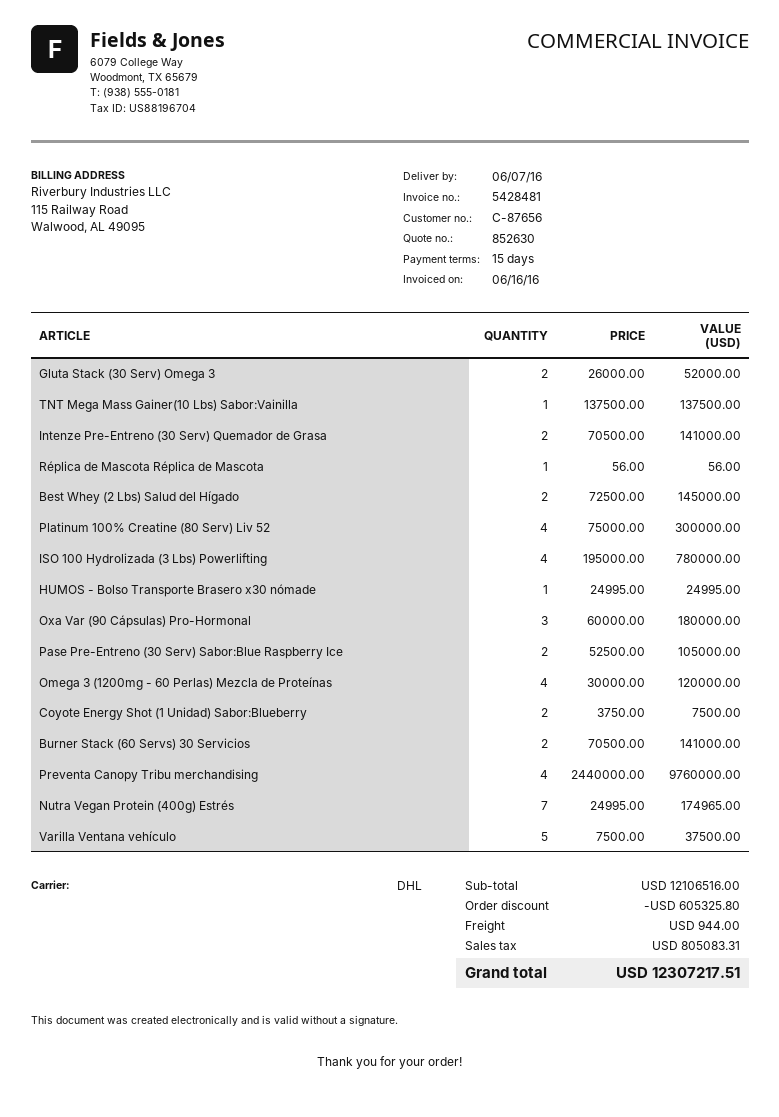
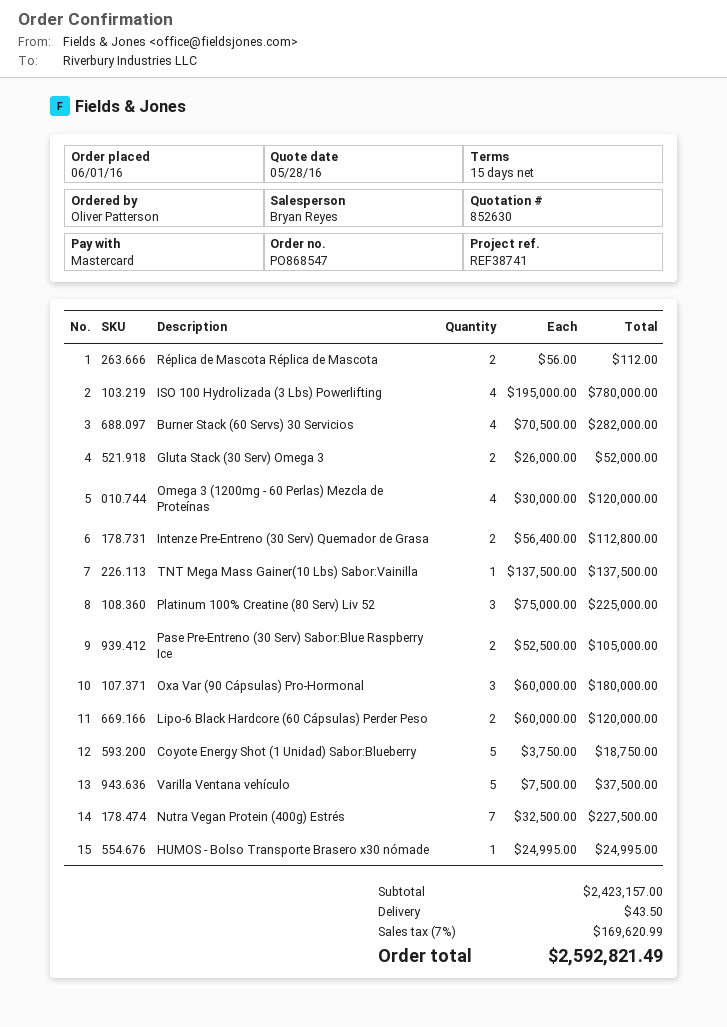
Intenze Pre-Entreno (30 Serv) Quemador de Grasa: 2 x 70500.00 = 141000.00 -> 2 x 56400.00 = 112800.00
Réplica de Mascota Réplica de Mascota: 1 x 56.00 = 56.00 -> 2 x 56.00 = 112.00
Best Whey (2 Lbs) Salud del Hígado: 2 x 72500.00 = 145000.00 -> none
Platinum 100% Creatine (80 Serv) Liv 52: 4 x 75000.00 = 300000.00 -> 3 x 75000.00 = 225000.00
Coyote Energy Shot (1 Unidad) Sabor:Blueberry: 2 x 3750.00 = 7500.00 -> 5 x 3750.00 = 18750.00
Burner Stack (60 Servs) 30 Servicios: 2 x 70500.00 = 141000.00 -> 4 x 70500.00 = 282000.00
Preventa Canopy Tribu merchandising: 4 x 2440000.00 = 9760000.00 -> none
Nutra Vegan Protein (400g) Estrés: 7 x 24995.00 = 174965.00 -> 7 x 32500.00 = 227500.00
Lipo-6 Black Hardcore (60 Cápsulas) Perder Peso: none -> 2 x 60000.00 = 120000.00
subtotal: 12106516.00 -> 2423157.00
discount: 605325.80 -> none
shipping: 944.00 -> 43.50
tax: 805083.31 -> 169620.99
total: 12307217.51 -> 2592821.49

